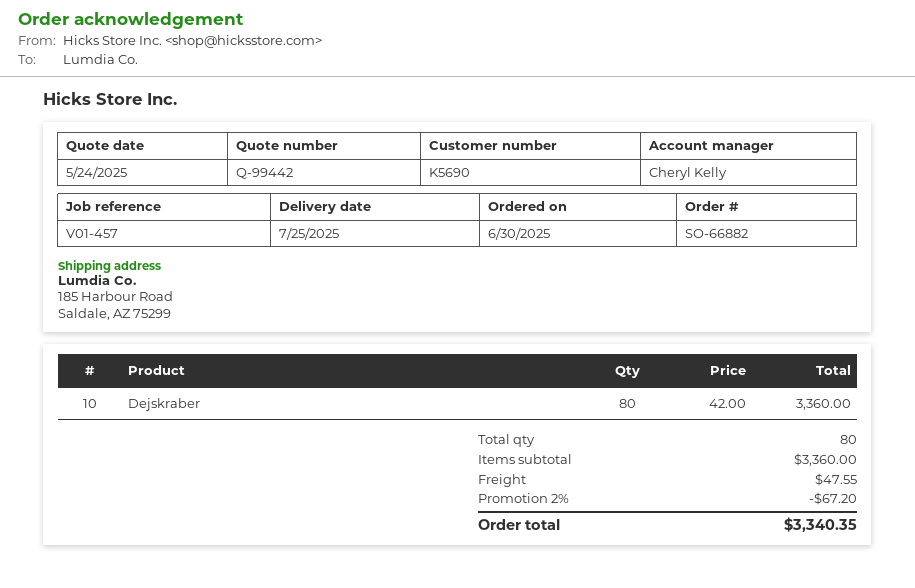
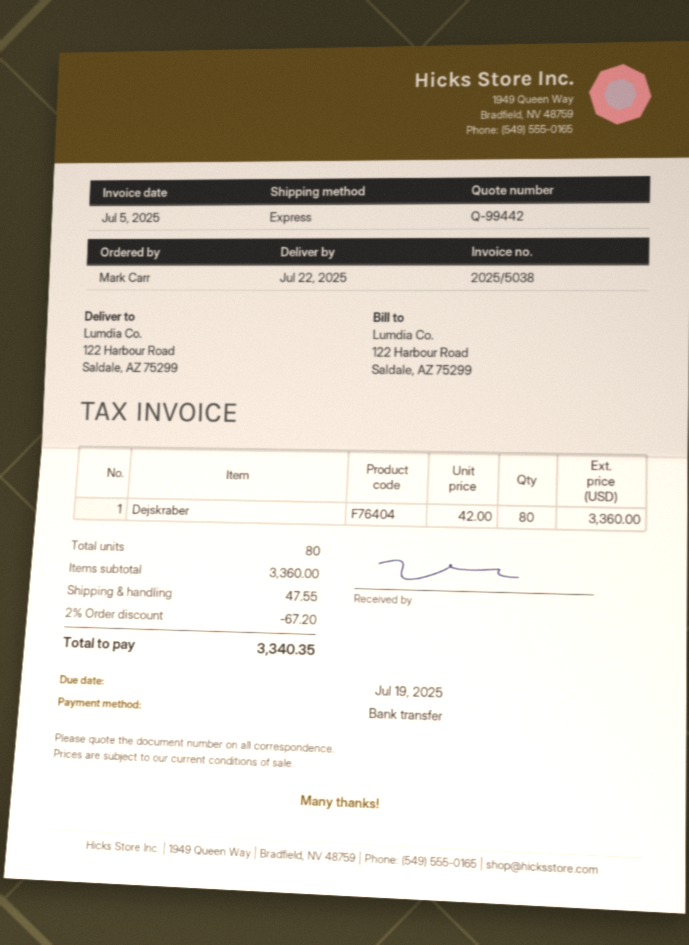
delivery date: 2025-07-25 -> 2025-07-22
ship to: 185 Harbour Road, Saldale, AZ 75299 -> 122 Harbour Road, Saldale, AZ 75299

